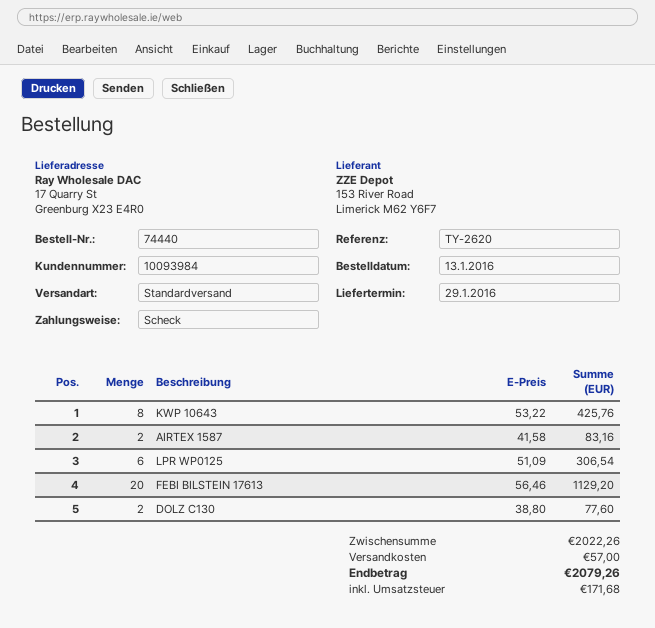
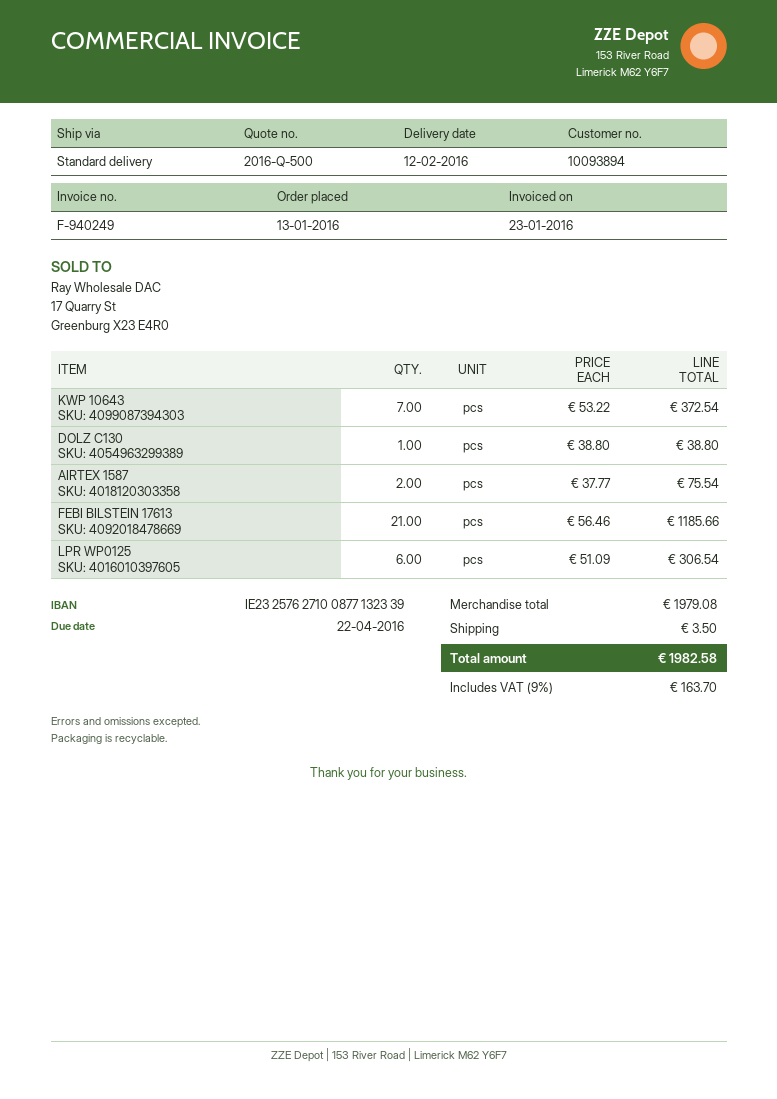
delivery date: 2016-01-29 -> 2016-02-12
customer number: 10093984 -> 10093894
KWP 10643: 8 x 53.22 = 425.76 -> 7 x 53.22 = 372.54
AIRTEX 1587: 2 x 41.58 = 83.16 -> 2 x 37.77 = 75.54
FEBI BILSTEIN 17613: 20 x 56.46 = 1129.20 -> 21 x 56.46 = 1185.66
DOLZ C130: 2 x 38.80 = 77.60 -> 1 x 38.80 = 38.80
subtotal: 2022.26 -> 1979.08
shipping: 57.00 -> 3.50
tax: 171.68 -> 163.70
total: 2079.26 -> 1982.58

